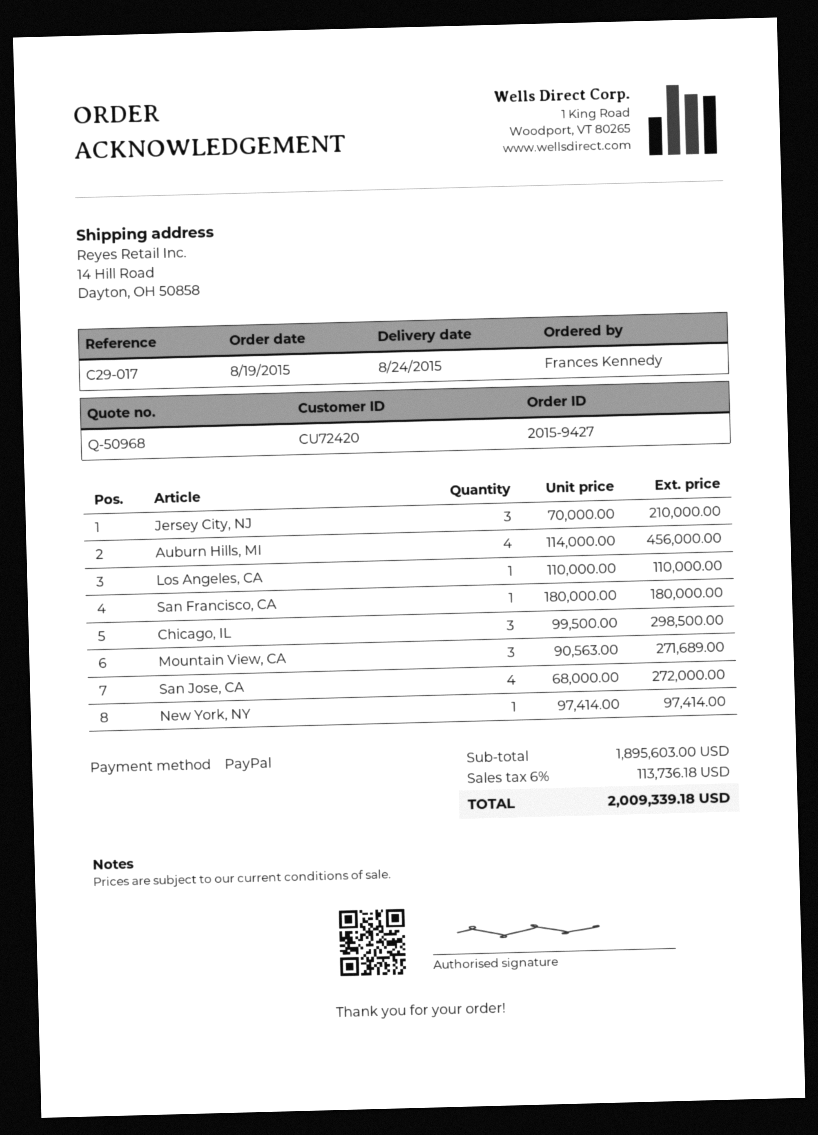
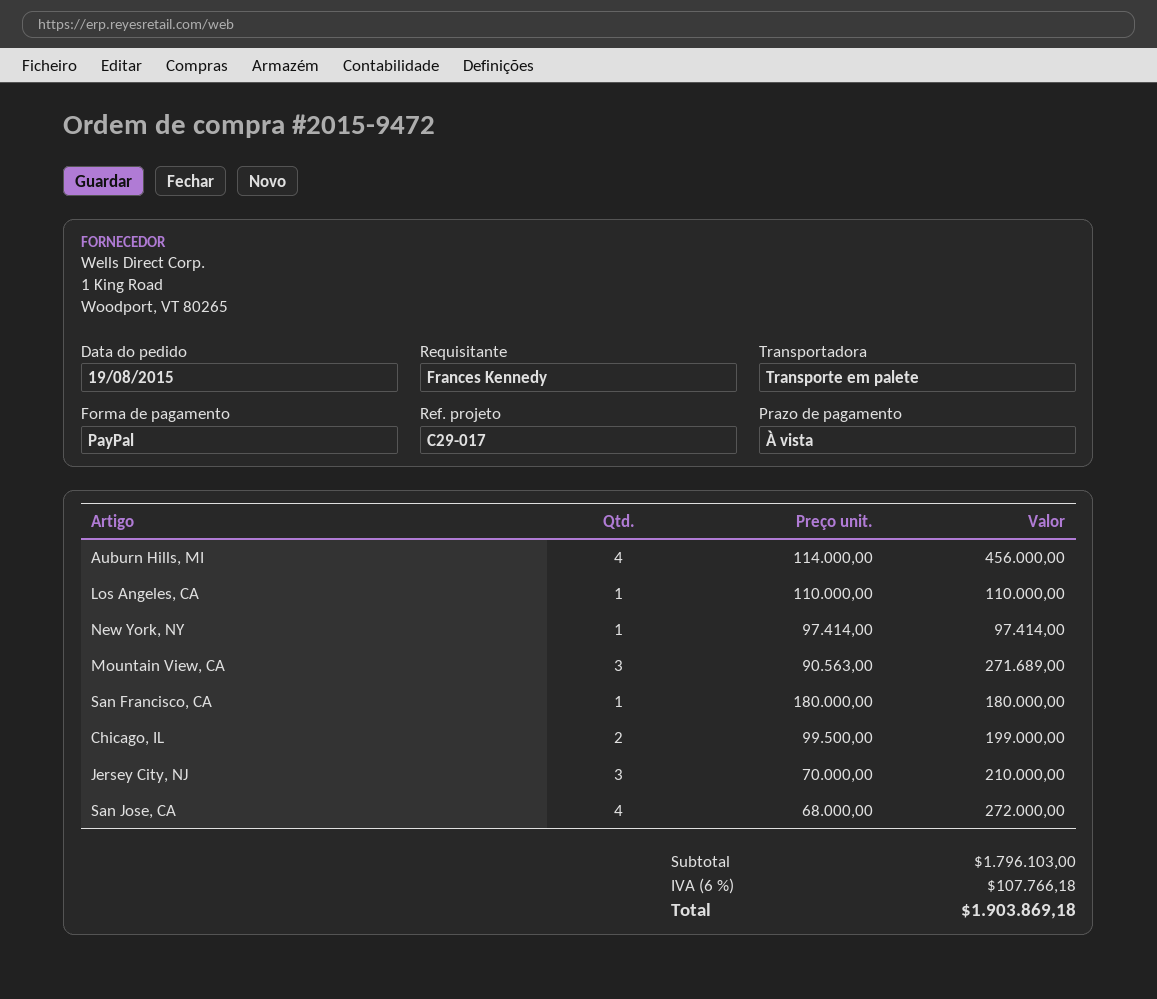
order number: 2015-9427 -> 2015-9472
Chicago, IL: 3 x 99500.00 = 298500.00 -> 2 x 99500.00 = 199000.00
subtotal: 1895603.00 -> 1796103.00
tax: 6% = 113736.18 -> 6% = 107766.18
total: 2009339.18 -> 1903869.18

